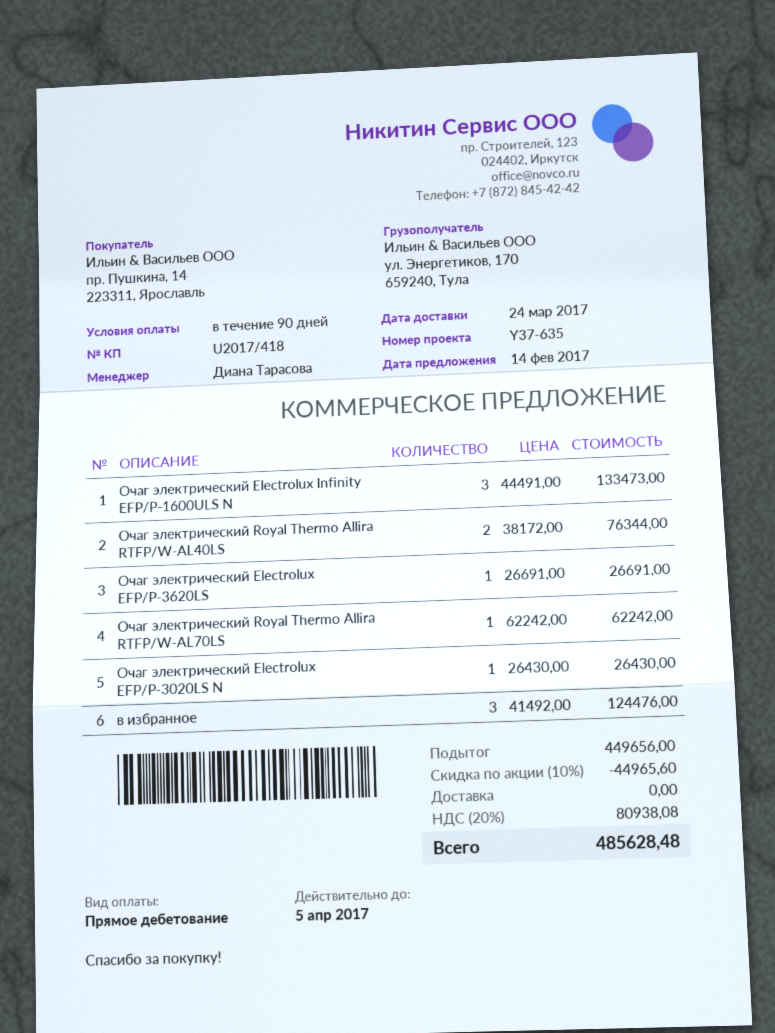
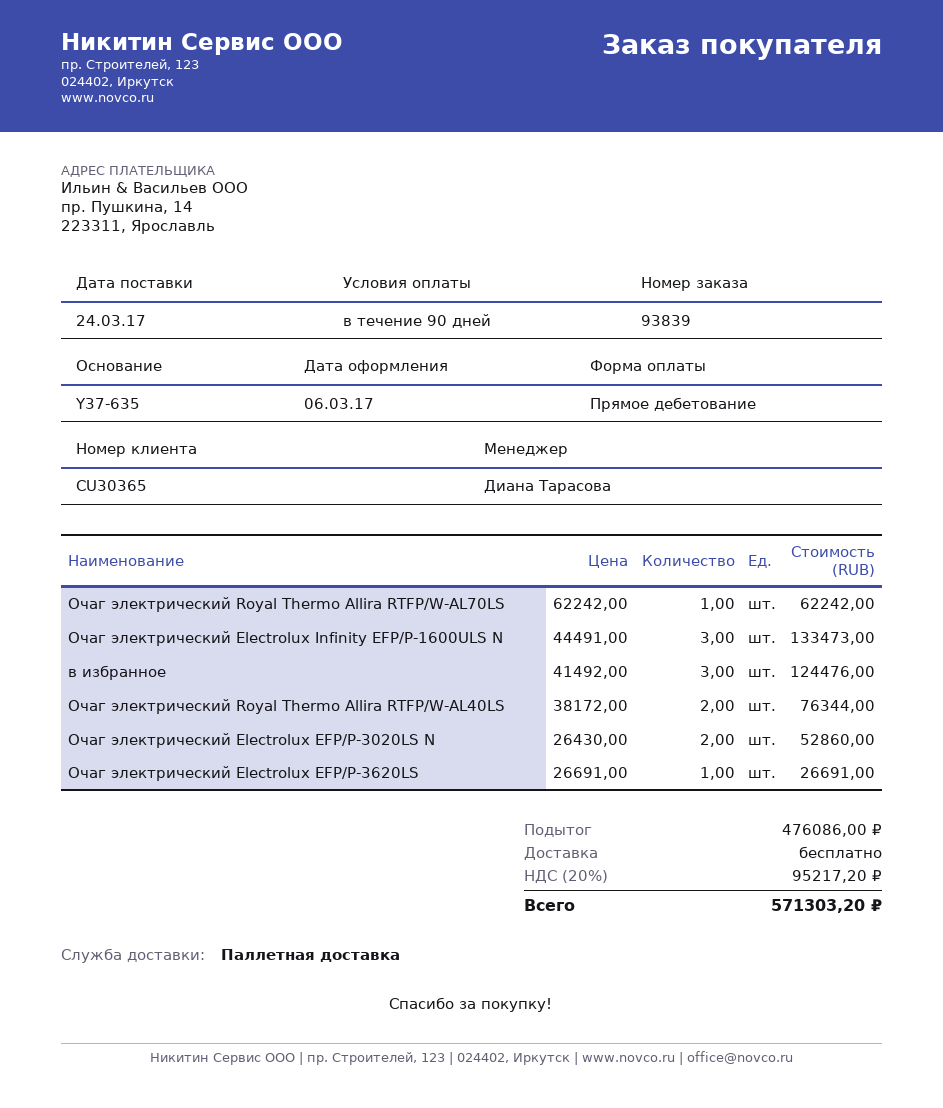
Очаг электрический Electrolux EFP/P-3020LS N: 1 x 26430.00 = 26430.00 -> 2 x 26430.00 = 52860.00
subtotal: 449656.00 -> 476086.00
discount: 10% = 44965.60 -> none
tax: 20% = 80938.08 -> 20% = 95217.20
total: 485628.48 -> 571303.20

